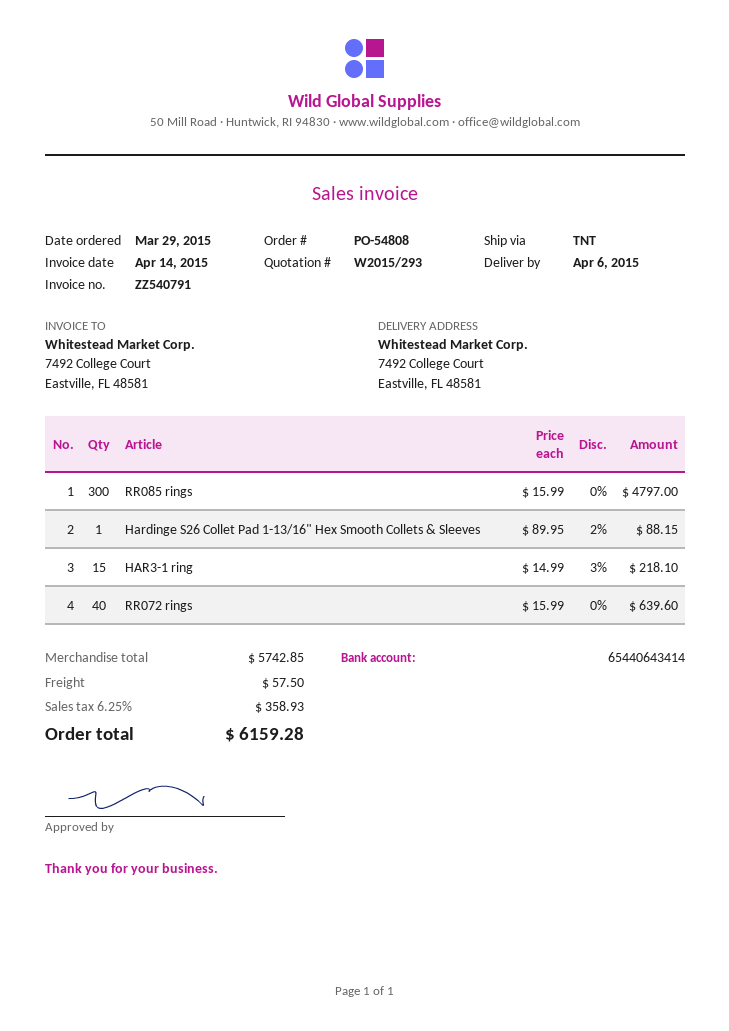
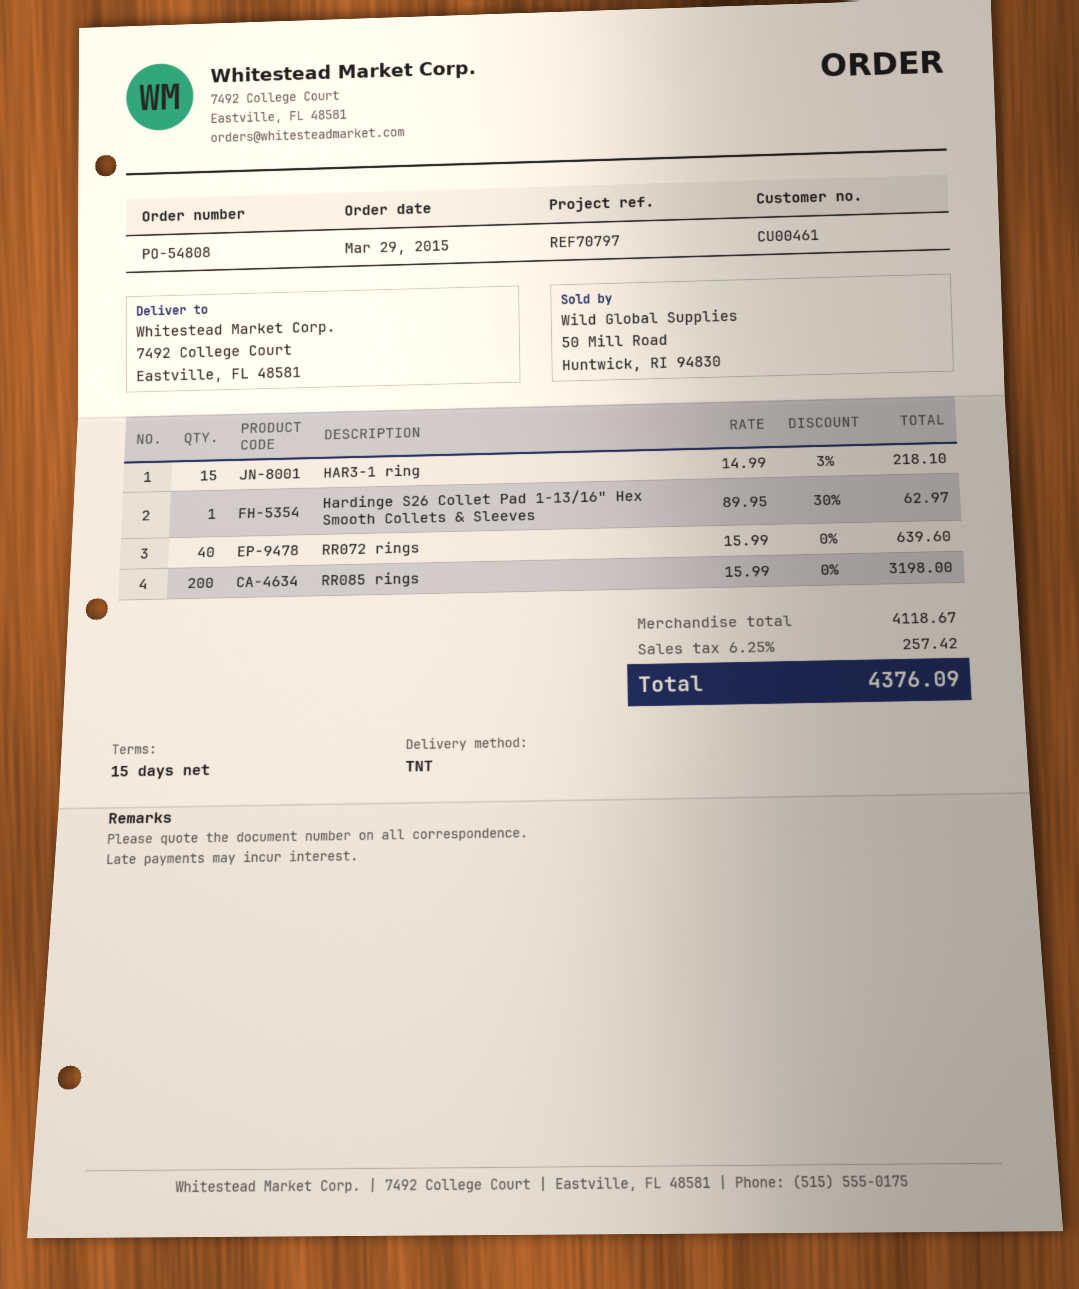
RR085 rings: 300 x 15.99 = 4797.00 -> 200 x 15.99 = 3198.00
Hardinge S26 Collet Pad 1-13/16" Hex Smooth Collets & Sleeves: 1 x 89.95 - 2% = 88.15 -> 1 x 89.95 - 30% = 62.97
subtotal: 5742.85 -> 4118.67
shipping: 57.50 -> none
tax: 6.25% = 358.93 -> 6.25% = 257.42
total: 6159.28 -> 4376.09

